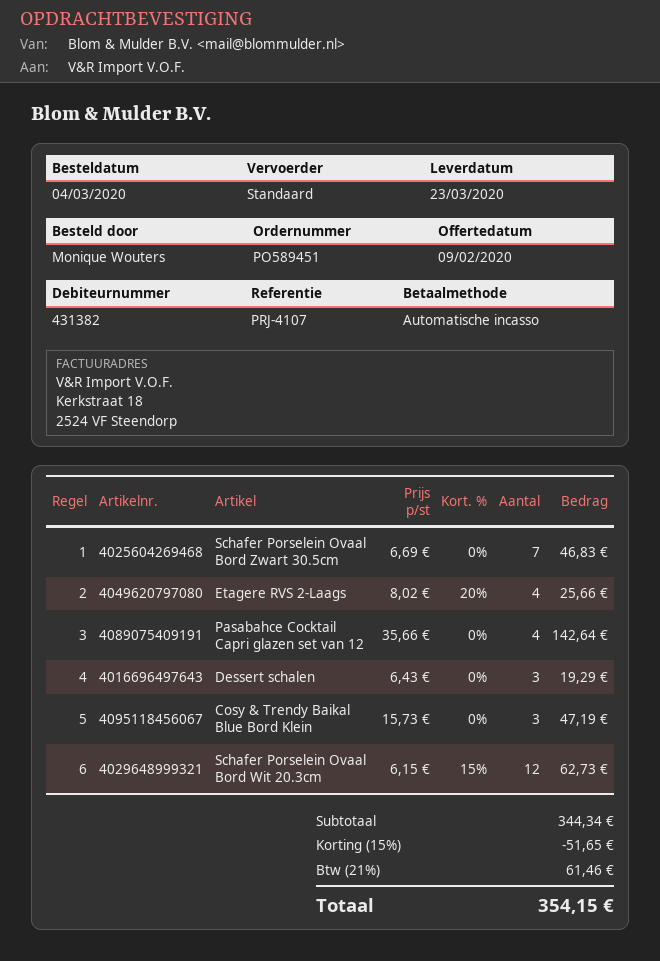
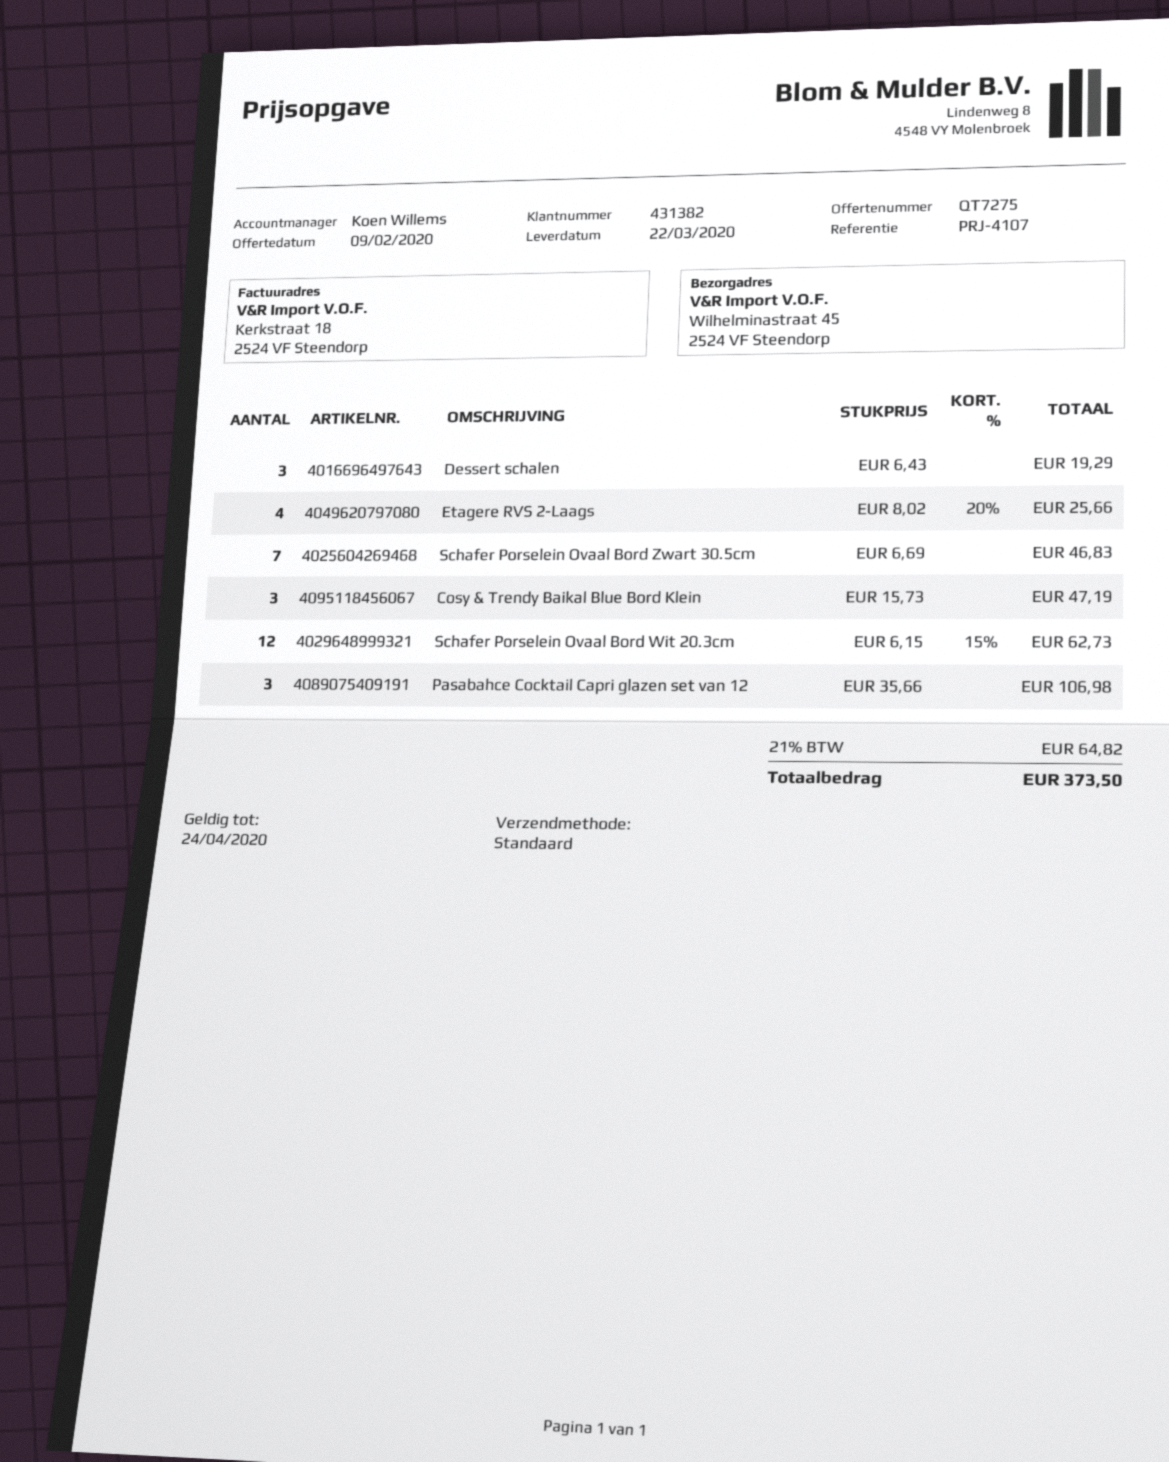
delivery date: 2020-03-23 -> 2020-03-22
Pasabahce Cocktail Capri glazen set van 12: 4 x 35.66 = 142.64 -> 3 x 35.66 = 106.98
discount: 15% = 51.65 -> none
tax: 21% = 61.46 -> 21% = 64.82
total: 354.15 -> 373.50

